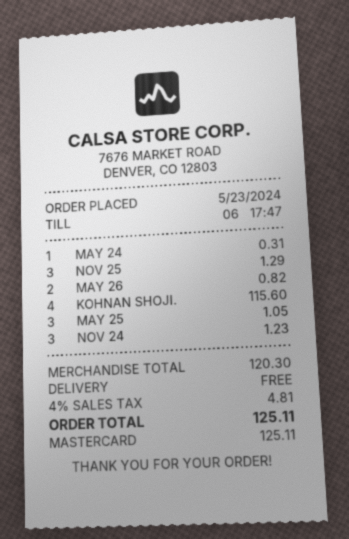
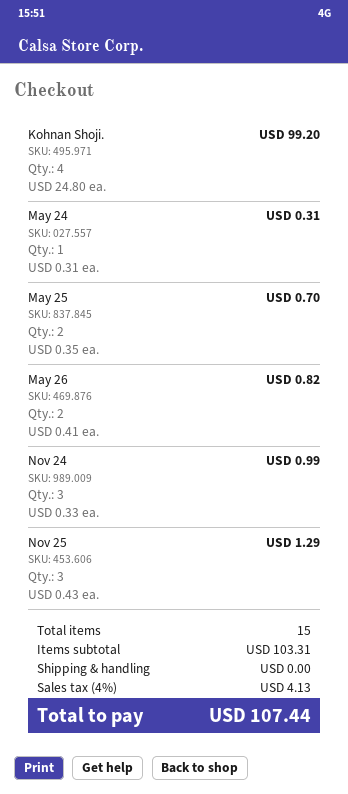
KOHNAN SHOJI.: 4 for 115.60 -> 4 for 99.20
MAY 25: 3 for 1.05 -> 2 for 0.70
NOV 24: 3 for 1.23 -> 3 for 0.99
subtotal: 120.30 -> 103.31
tax: 4% = 4.81 -> 4% = 4.13
total: 125.11 -> 107.44

